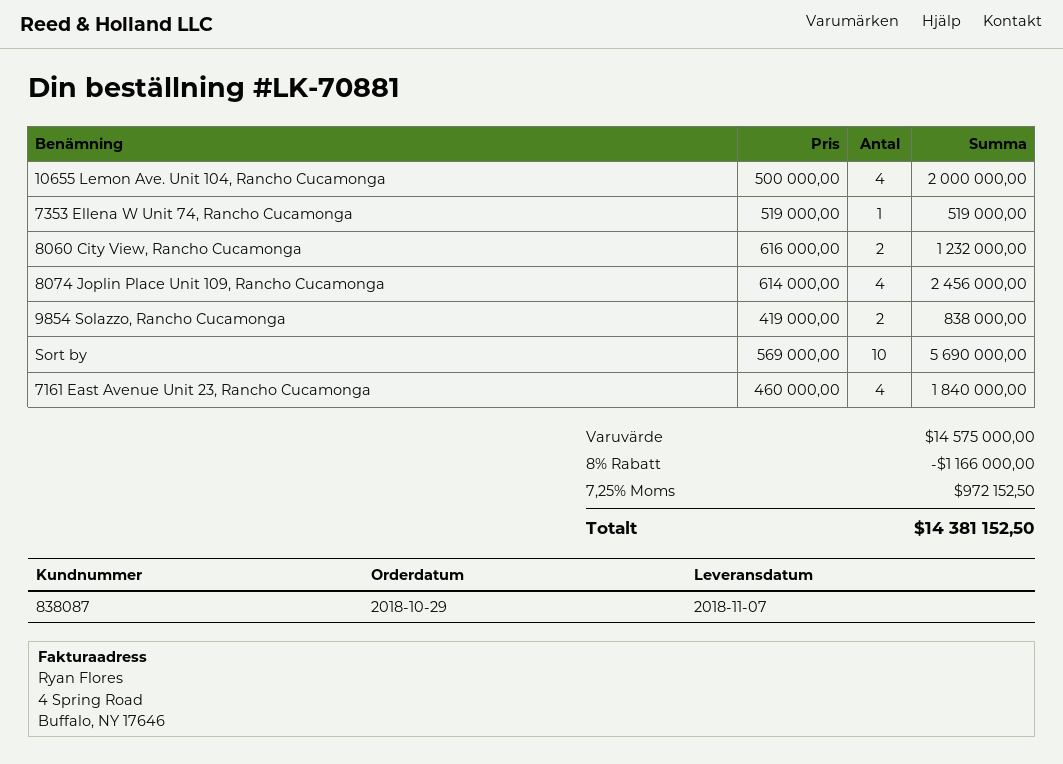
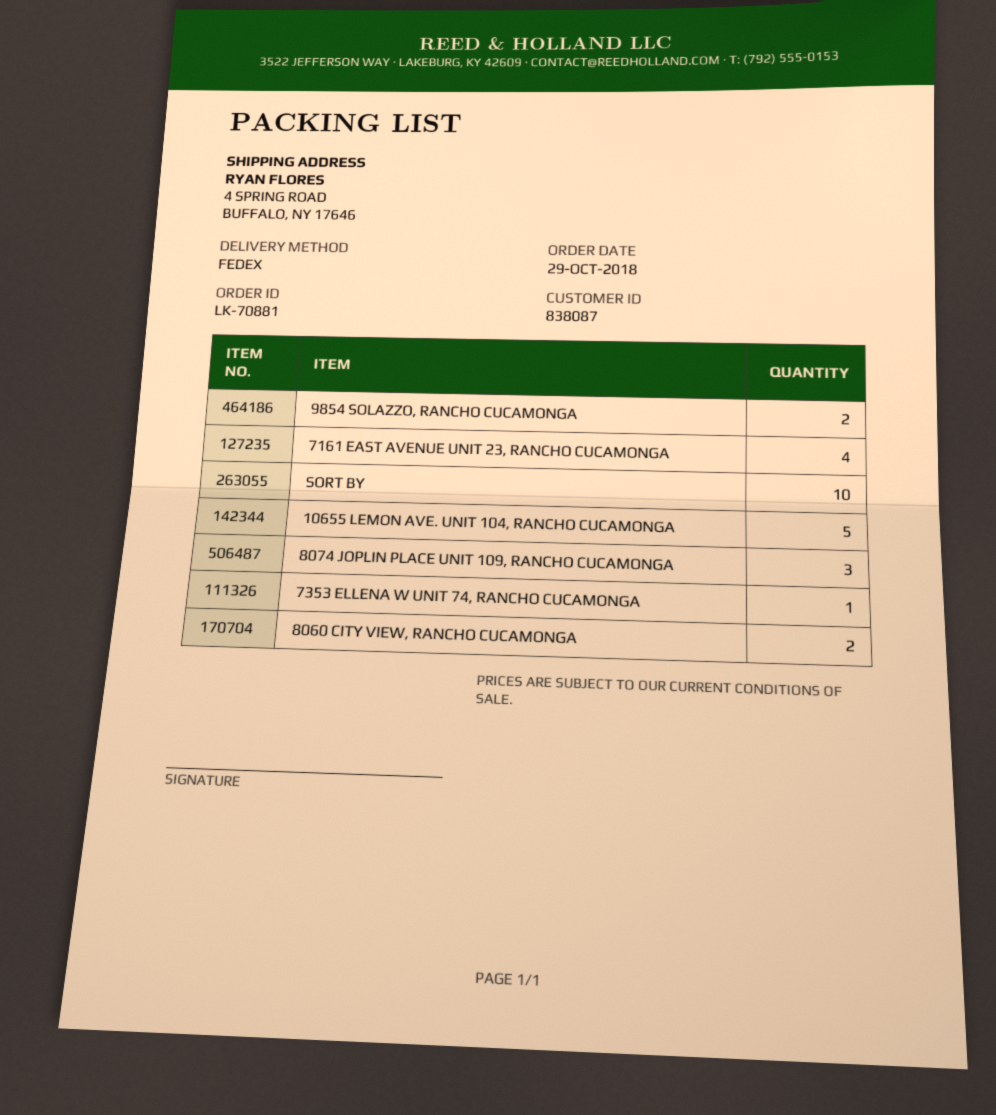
10655 Lemon Ave. Unit 104, Rancho Cucamonga: 4 -> 5
8074 Joplin Place Unit 109, Rancho Cucamonga: 4 -> 3

